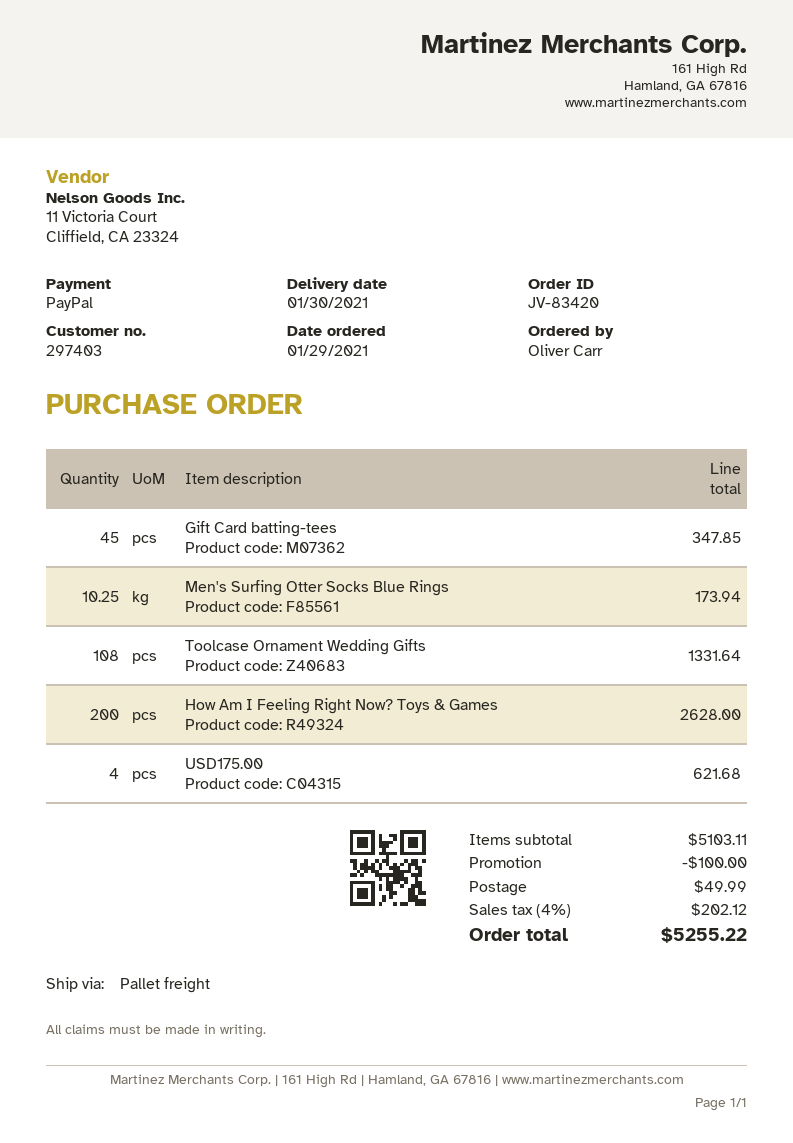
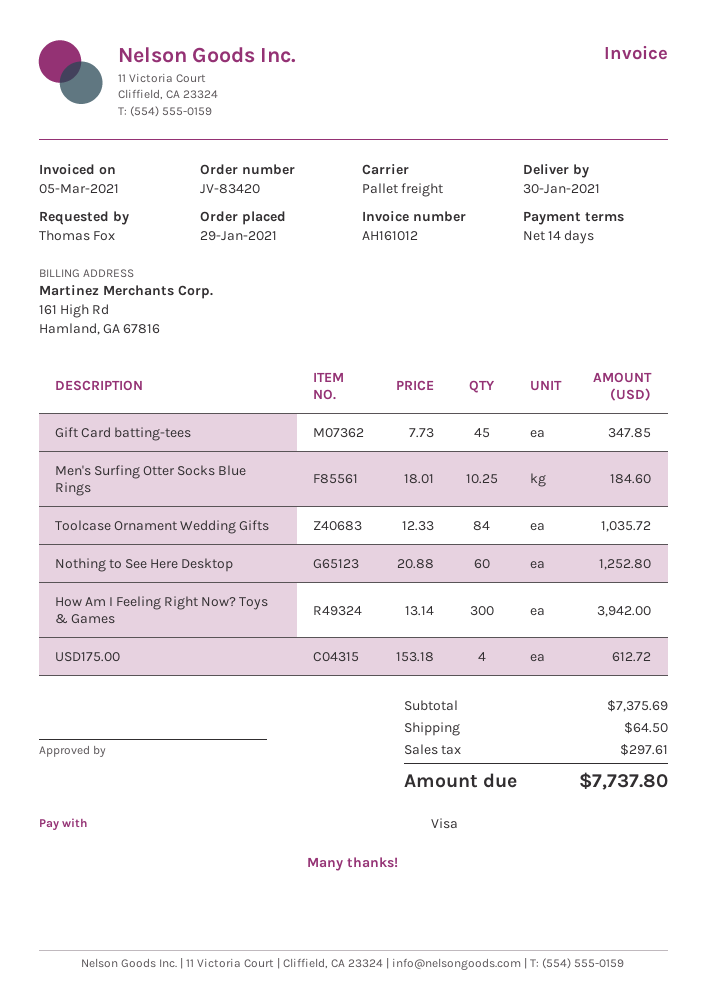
ordered by: Oliver Carr -> Thomas Fox
payment method: PayPal -> Visa
Men's Surfing Otter Socks Blue Rings: 10.25 for 173.94 -> 10.25 for 184.60
Toolcase Ornament Wedding Gifts: 108 for 1331.64 -> 84 for 1035.72
How Am I Feeling Right Now? Toys & Games: 200 for 2628.00 -> 300 for 3942.00
USD175.00: 4 for 621.68 -> 4 for 612.72
Nothing to See Here Desktop: none -> 60 for 1252.80
subtotal: 5103.11 -> 7375.69
discount: 100.00 -> none
shipping: 49.99 -> 64.50
tax: 202.12 -> 297.61
total: 5255.22 -> 7737.80

